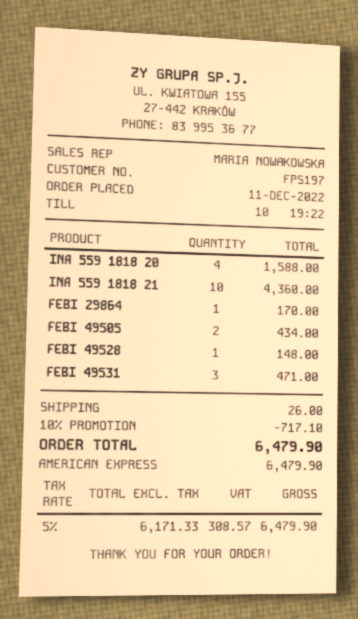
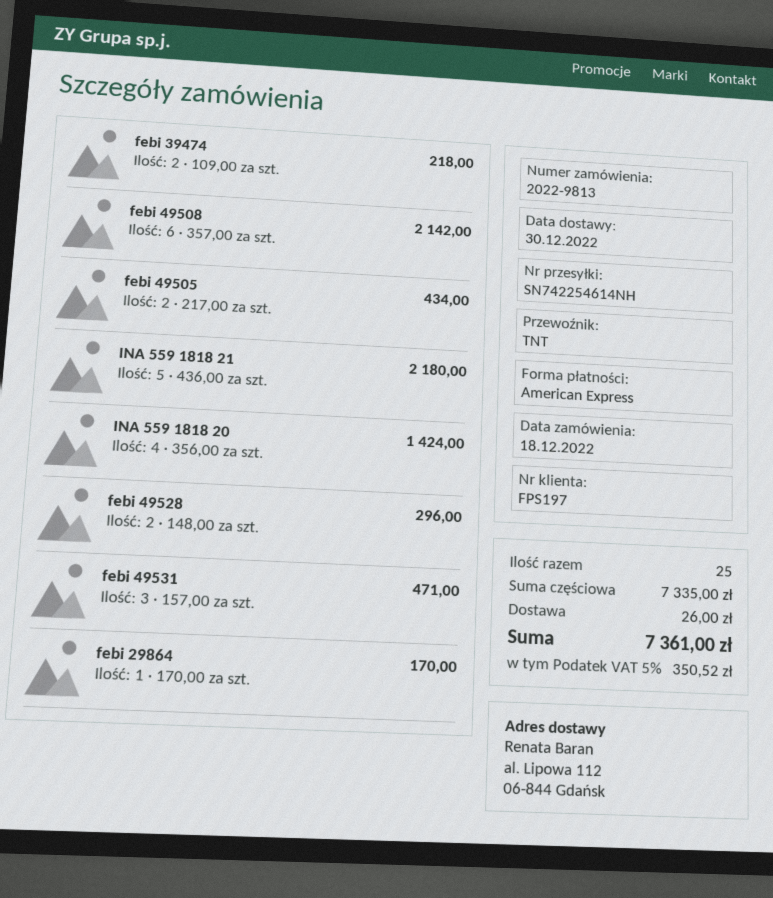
order date: 2022-12-11 -> 2022-12-18
INA 559 1818 20: 4 for 1588.00 -> 4 for 1424.00
INA 559 1818 21: 10 for 4360.00 -> 5 for 2180.00
FEBI 49528: 1 for 148.00 -> 2 for 296.00
febi 39474: none -> 2 for 218.00
febi 49508: none -> 6 for 2142.00
discount: 10% = 717.10 -> none
tax: 5% = 308.57 -> 5% = 350.52
total: 6479.90 -> 7361.00

